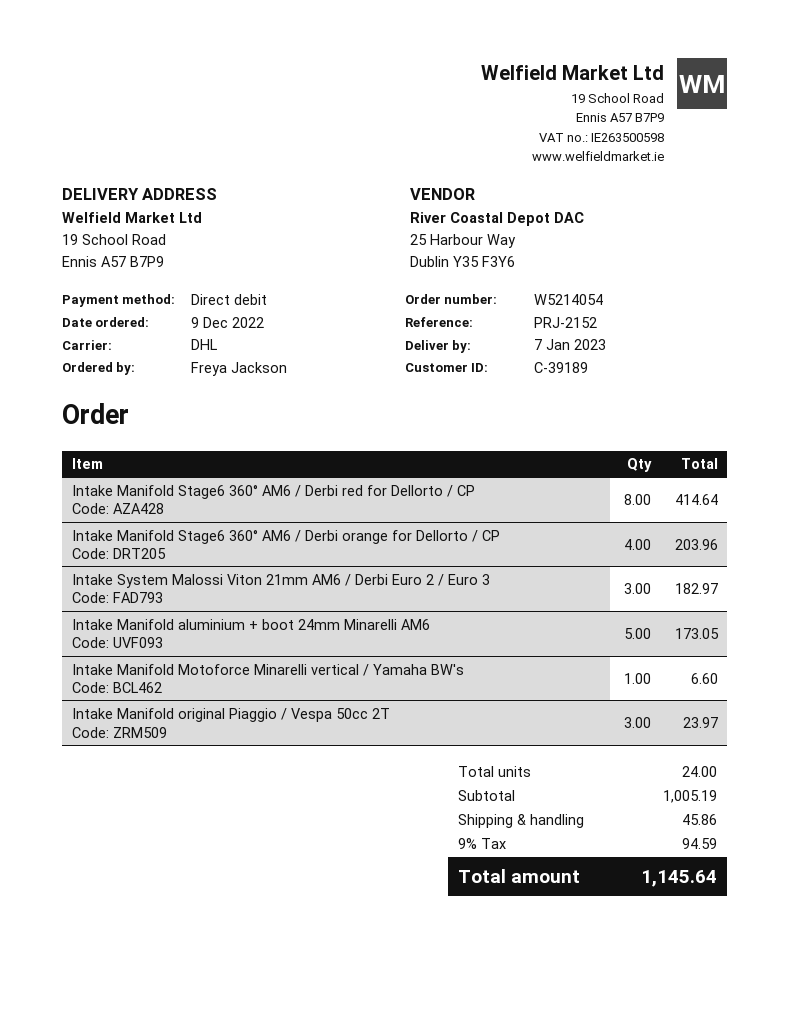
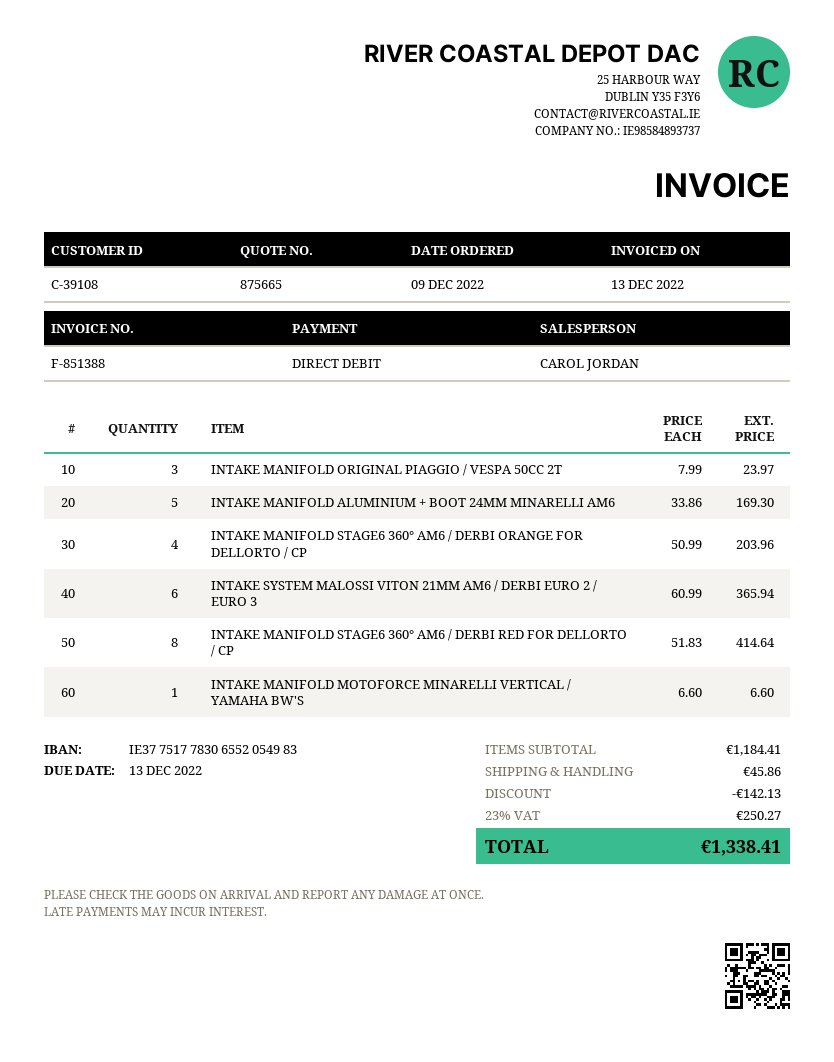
customer number: C-39189 -> C-39108
Intake System Malossi Viton 21mm AM6 / Derbi Euro 2 / Euro 3: 3 for 182.97 -> 6 for 365.94
Intake Manifold aluminium + boot 24mm Minarelli AM6: 5 for 173.05 -> 5 for 169.30
subtotal: 1005.19 -> 1184.41
discount: none -> 142.13
tax: 9% = 94.59 -> 23% = 250.27
total: 1145.64 -> 1338.41

